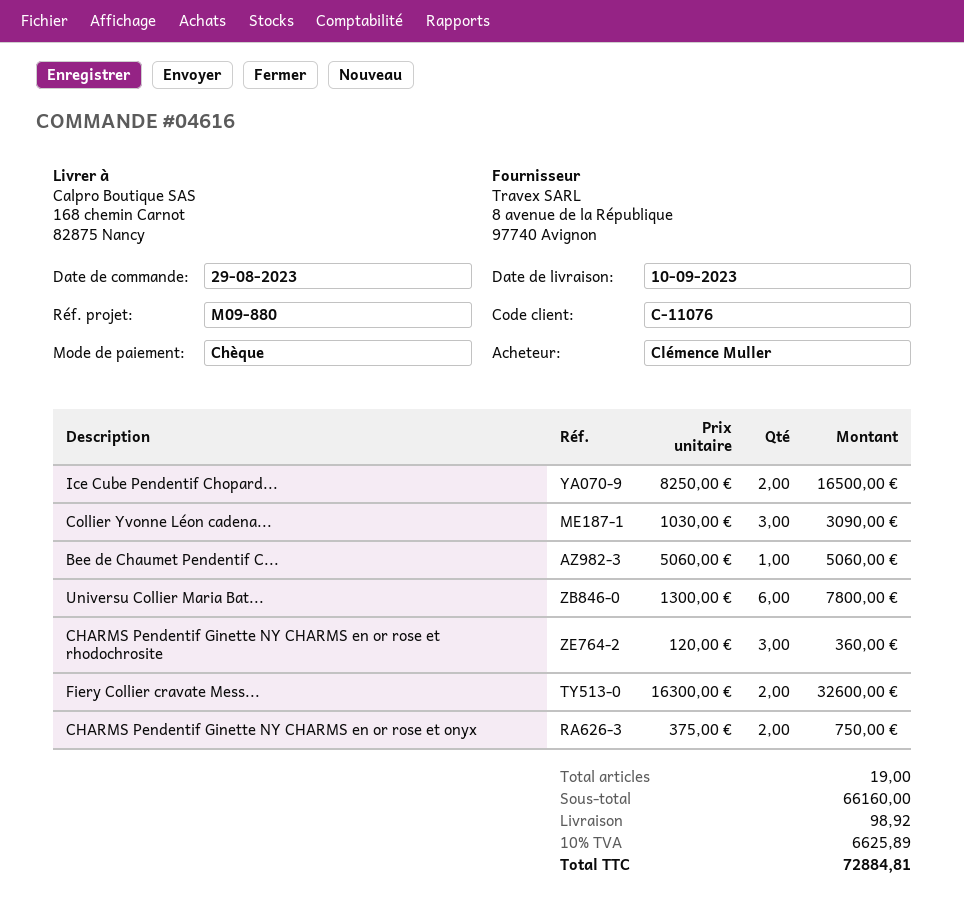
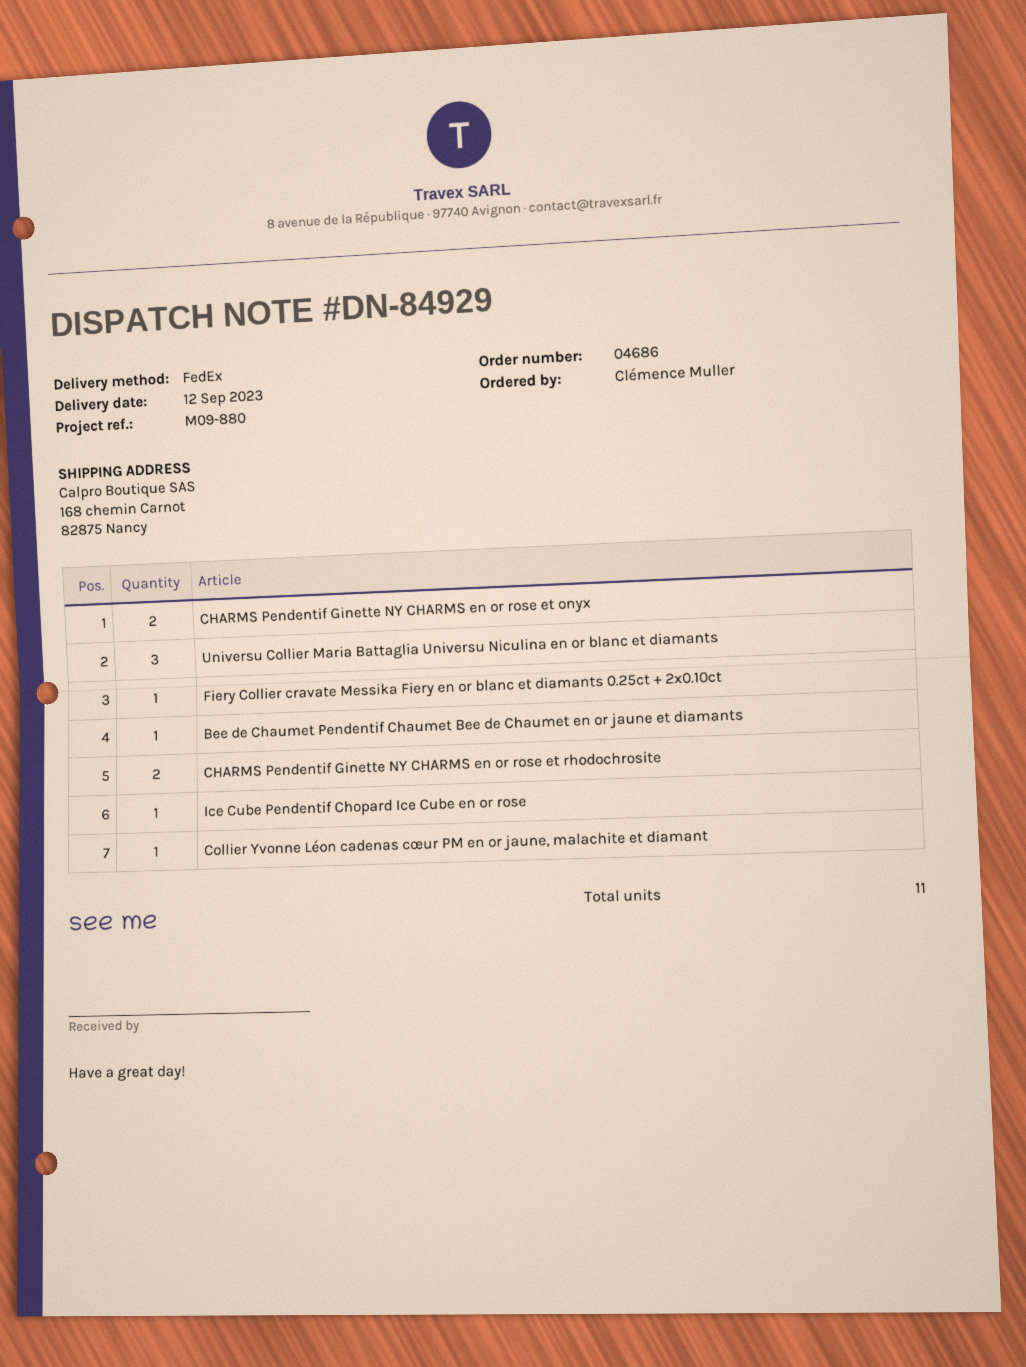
order number: 04616 -> 04686
delivery date: 2023-09-10 -> 2023-09-12
Ice Cube Pendentif Chopard...: 2 -> 1
Collier Yvonne Léon cadena...: 3 -> 1
Universu Collier Maria Bat...: 6 -> 3
CHARMS Pendentif Ginette NY CHARMS en or rose et rhodochrosite: 3 -> 2
Fiery Collier cravate Mess...: 2 -> 1
total quantity: 19 -> 11

